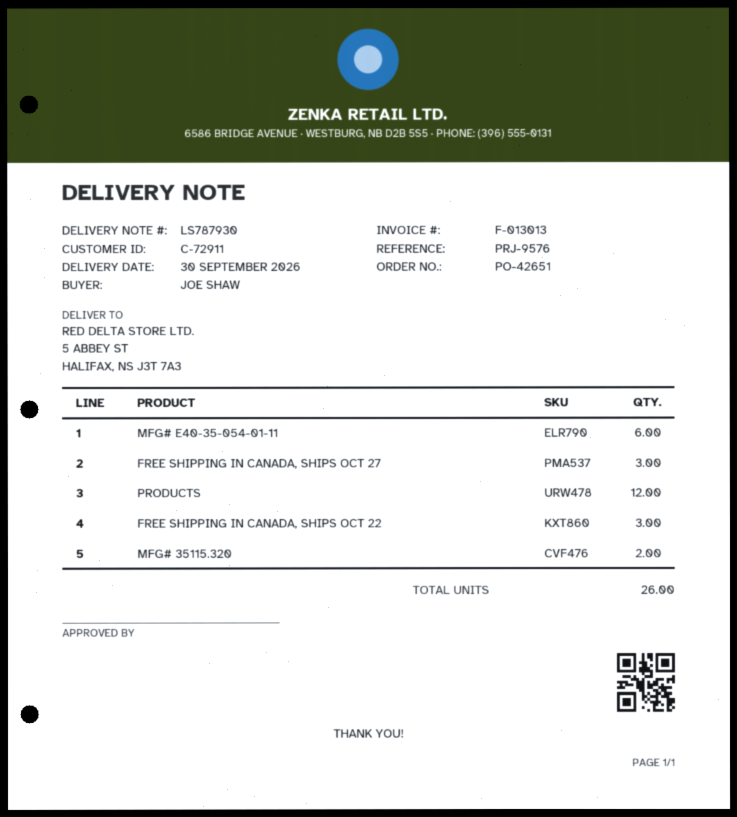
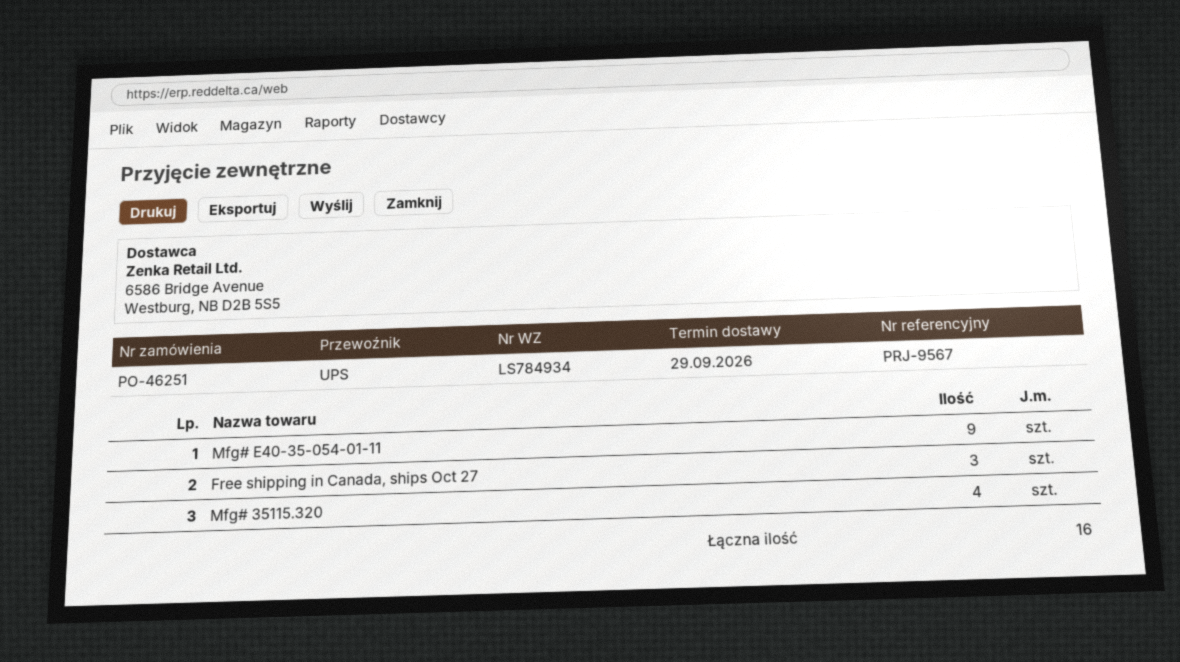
order number: PO-42651 -> PO-46251
delivery note number: LS787930 -> LS784934
delivery date: 2026-09-30 -> 2026-09-29
reference: PRJ-9576 -> PRJ-9567
MFG# E40-35-054-01-11: 6 -> 9
PRODUCTS: 12 -> none
FREE SHIPPING IN CANADA, SHIPS OCT 22: 3 -> none
MFG# 35115.320: 2 -> 4
total quantity: 26 -> 16

